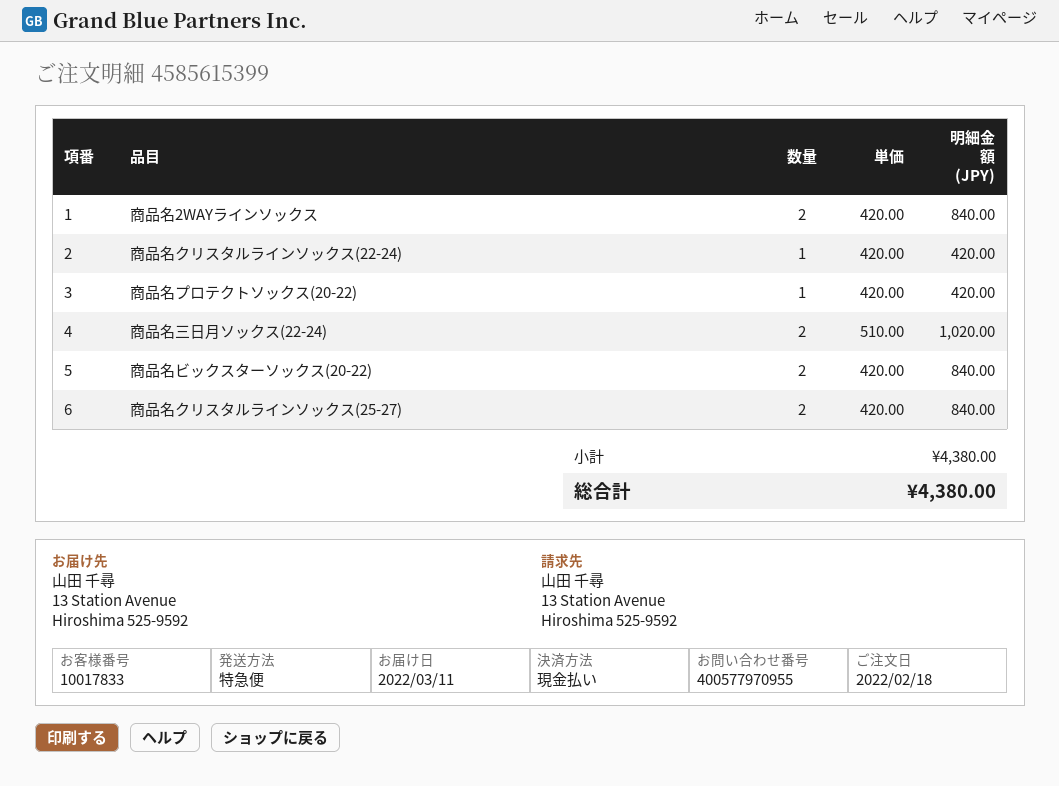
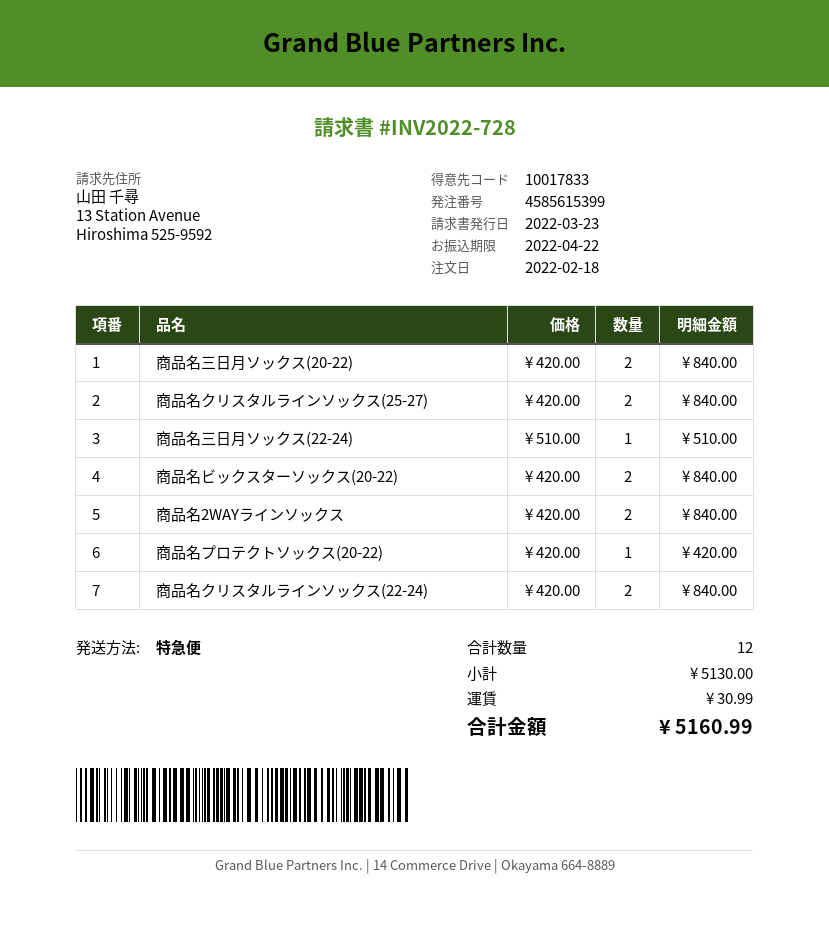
商品名クリスタルラインソックス(22-24): 1 x 420.00 = 420.00 -> 2 x 420.00 = 840.00
商品名三日月ソックス(22-24): 2 x 510.00 = 1020.00 -> 1 x 510.00 = 510.00
商品名三日月ソックス(20-22): none -> 2 x 420.00 = 840.00
subtotal: 4380.00 -> 5130.00
shipping: none -> 30.99
total: 4380.00 -> 5160.99

